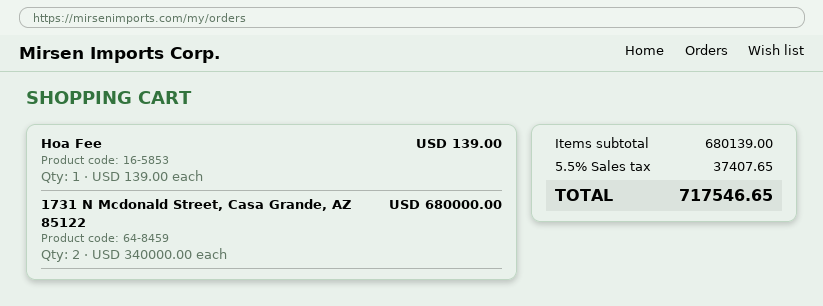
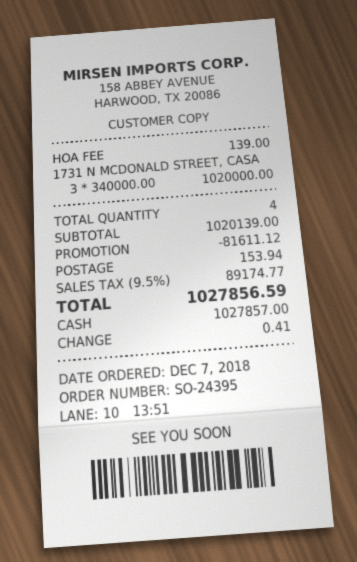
1731 N Mcdonald Street, Casa Grande, AZ 85122: 2 x 340000.00 = 680000.00 -> 3 x 340000.00 = 1020000.00
subtotal: 680139.00 -> 1020139.00
discount: none -> 81611.12
shipping: none -> 153.94
tax: 5.5% = 37407.65 -> 9.5% = 89174.77
total: 717546.65 -> 1027856.59

